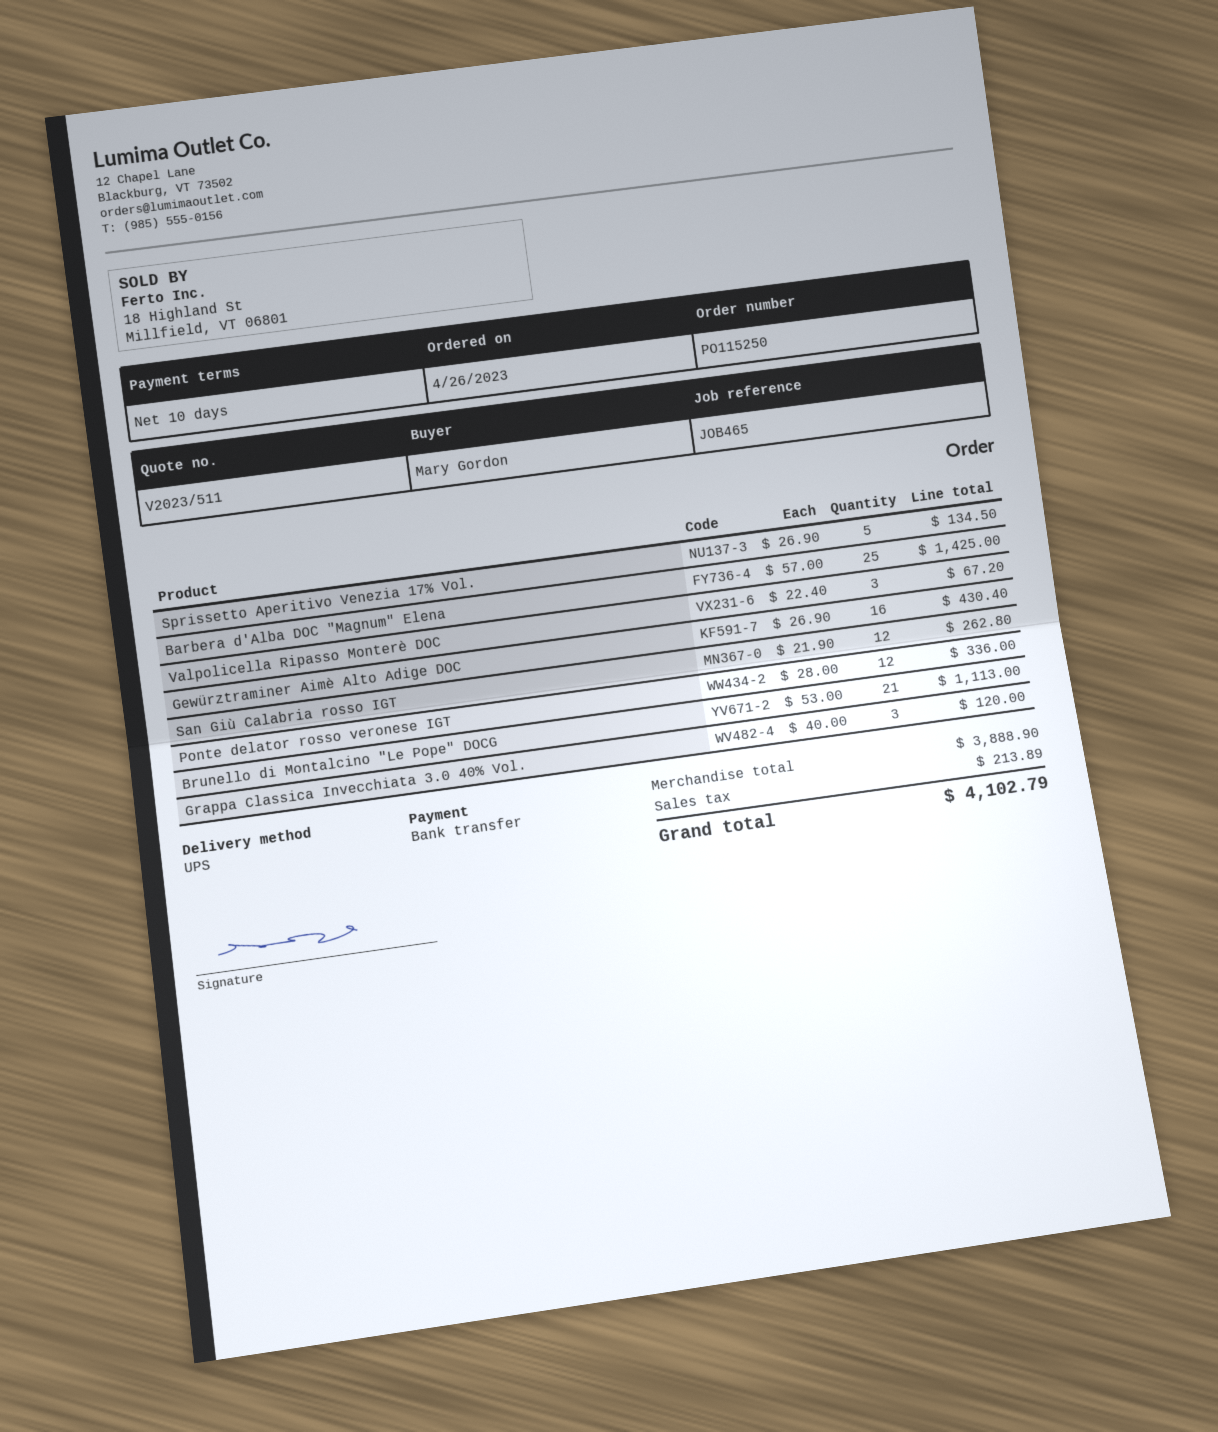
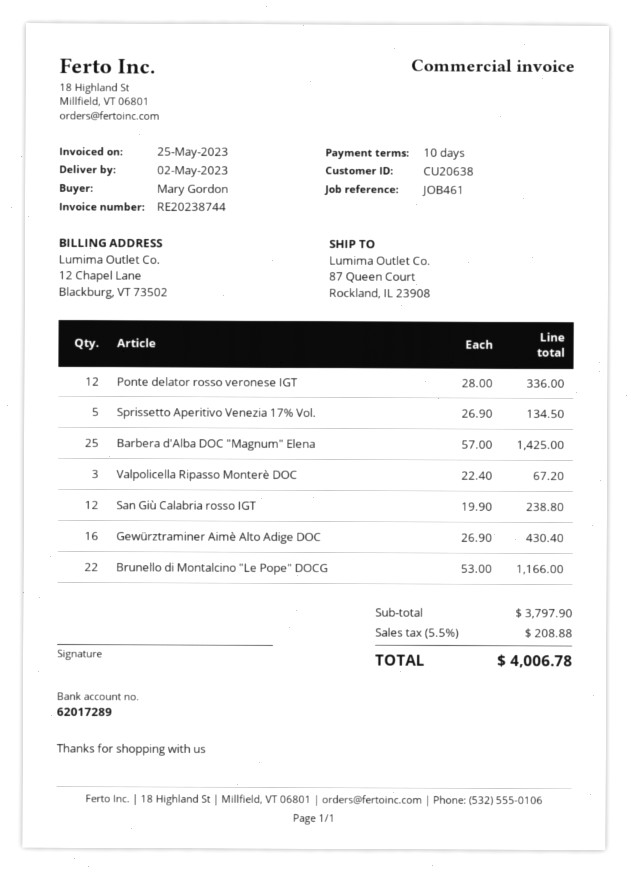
reference: JOB465 -> JOB461
San Giù Calabria rosso IGT: 12 x 21.90 = 262.80 -> 12 x 19.90 = 238.80
Brunello di Montalcino "Le Pope" DOCG: 21 x 53.00 = 1113.00 -> 22 x 53.00 = 1166.00
Grappa Classica Invecchiata 3.0 40% Vol.: 3 x 40.00 = 120.00 -> none
subtotal: 3888.90 -> 3797.90
tax: 213.89 -> 208.88
total: 4102.79 -> 4006.78

